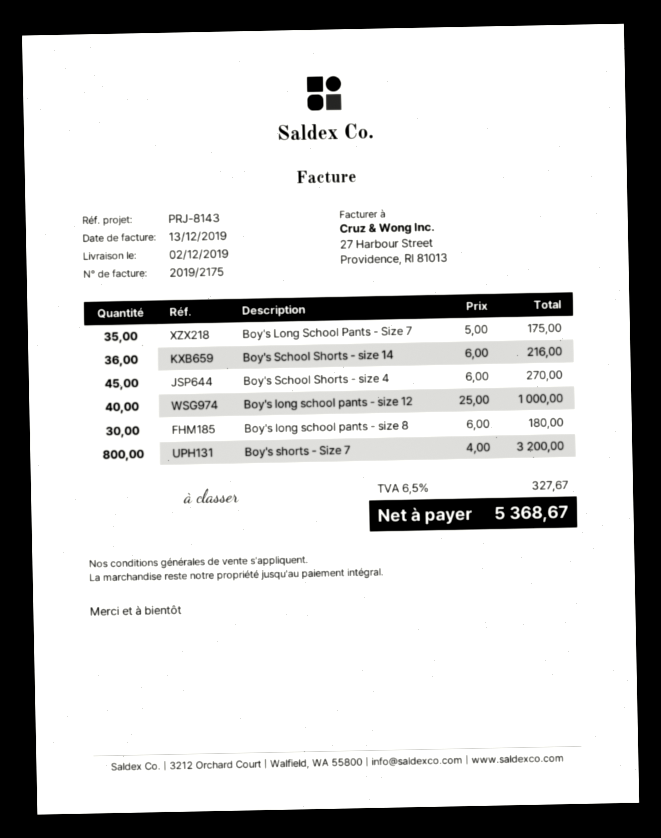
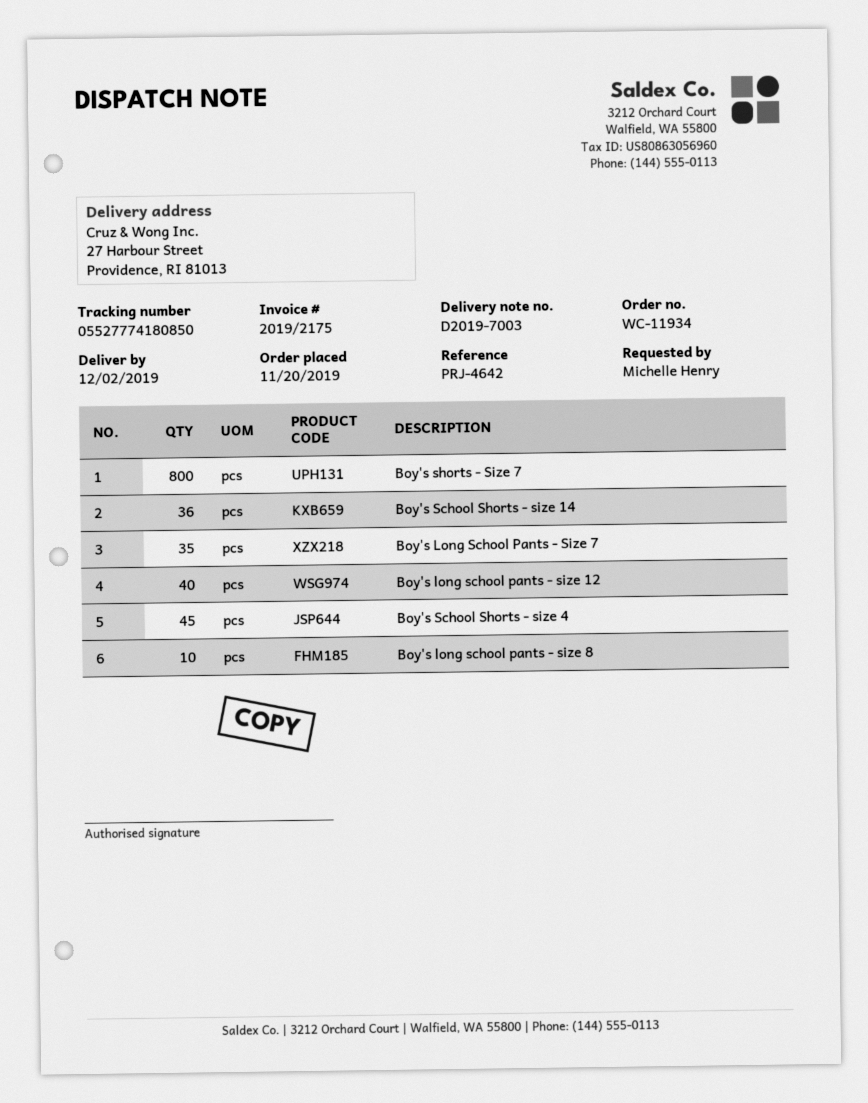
reference: PRJ-8143 -> PRJ-4642
Boy's long school pants - size 8: 30 -> 10

